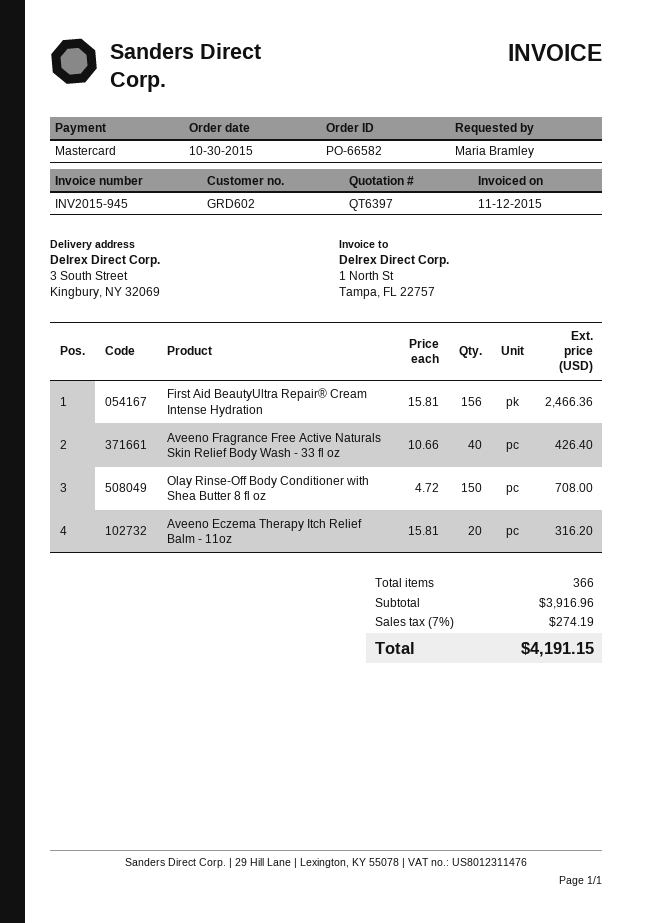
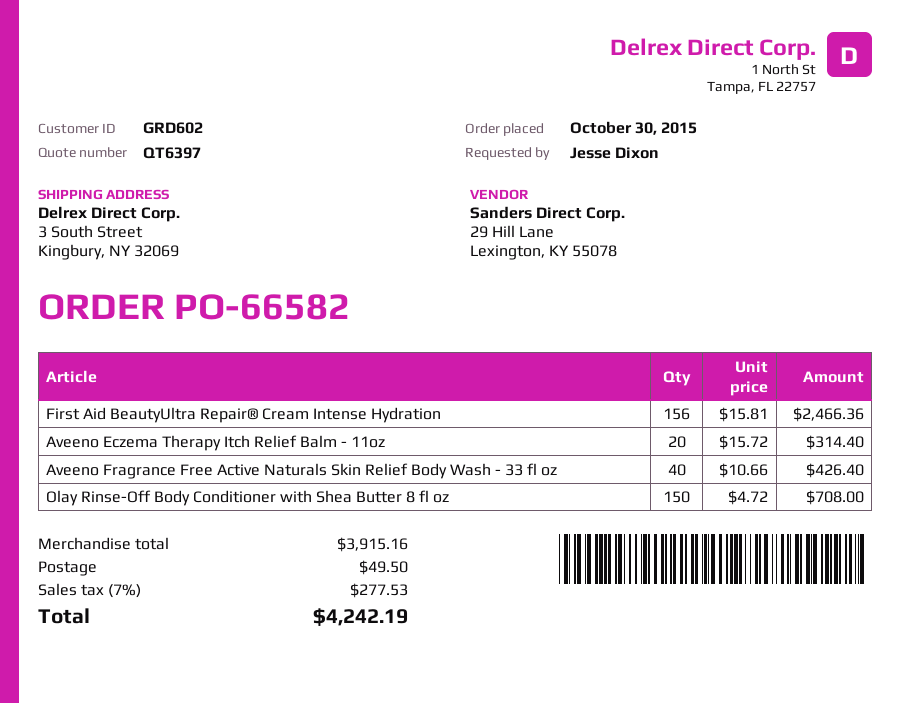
ordered by: Maria Bramley -> Jesse Dixon
Aveeno Eczema Therapy Itch Relief Balm - 11oz: 20 x 15.81 = 316.20 -> 20 x 15.72 = 314.40
subtotal: 3916.96 -> 3915.16
shipping: none -> 49.50
tax: 7% = 274.19 -> 7% = 277.53
total: 4191.15 -> 4242.19

